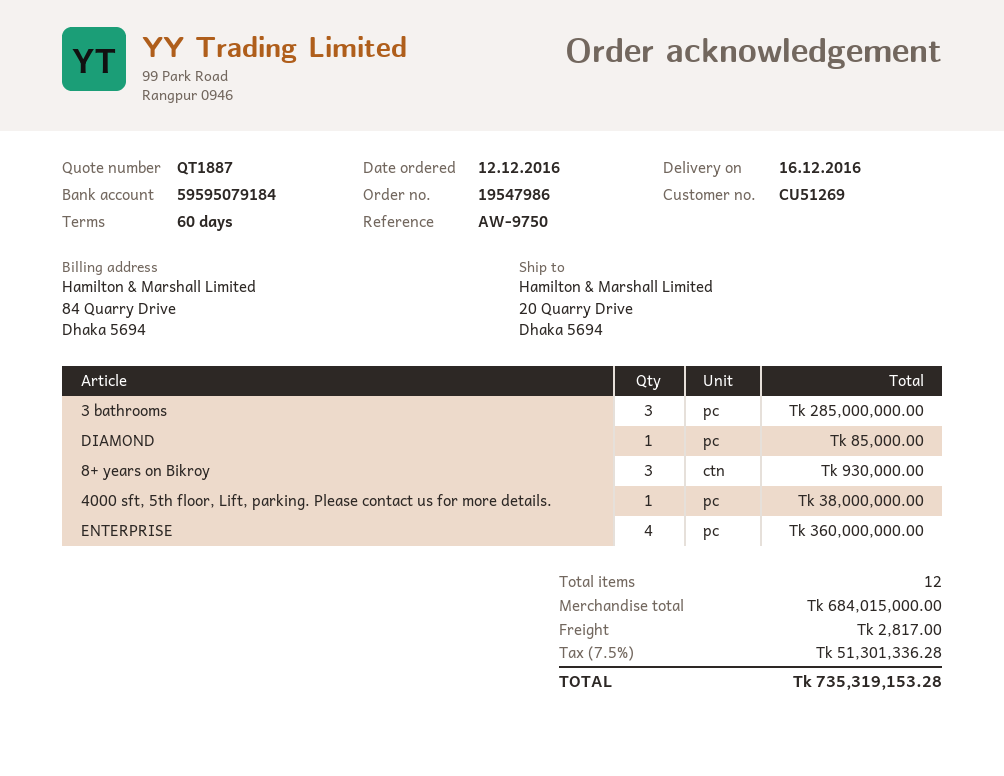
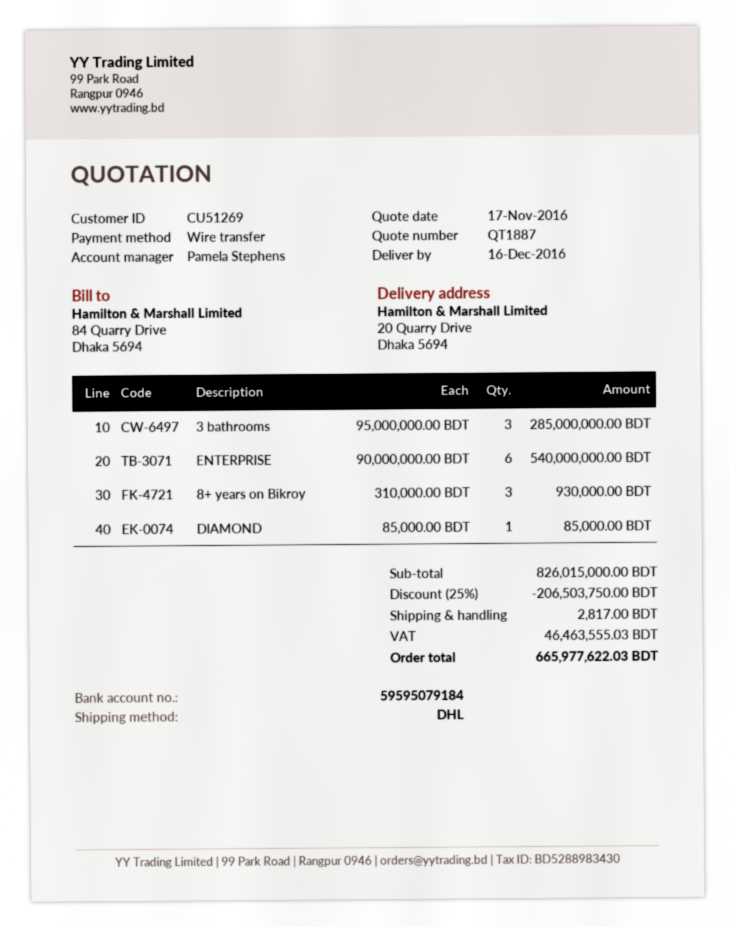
4000 sft, 5th floor, Lift, parking. Please contact us for more details.: 1 for 38000000.00 -> none
ENTERPRISE: 4 for 360000000.00 -> 6 for 540000000.00
subtotal: 684015000.00 -> 826015000.00
discount: none -> 25% = 206503750.00
tax: 51301336.28 -> 46463555.03
total: 735319153.28 -> 665977622.03

